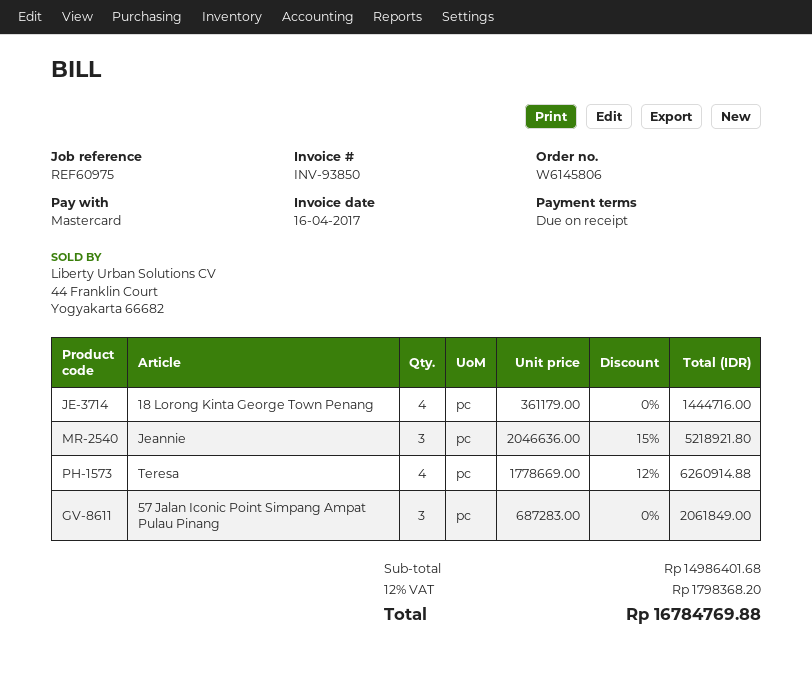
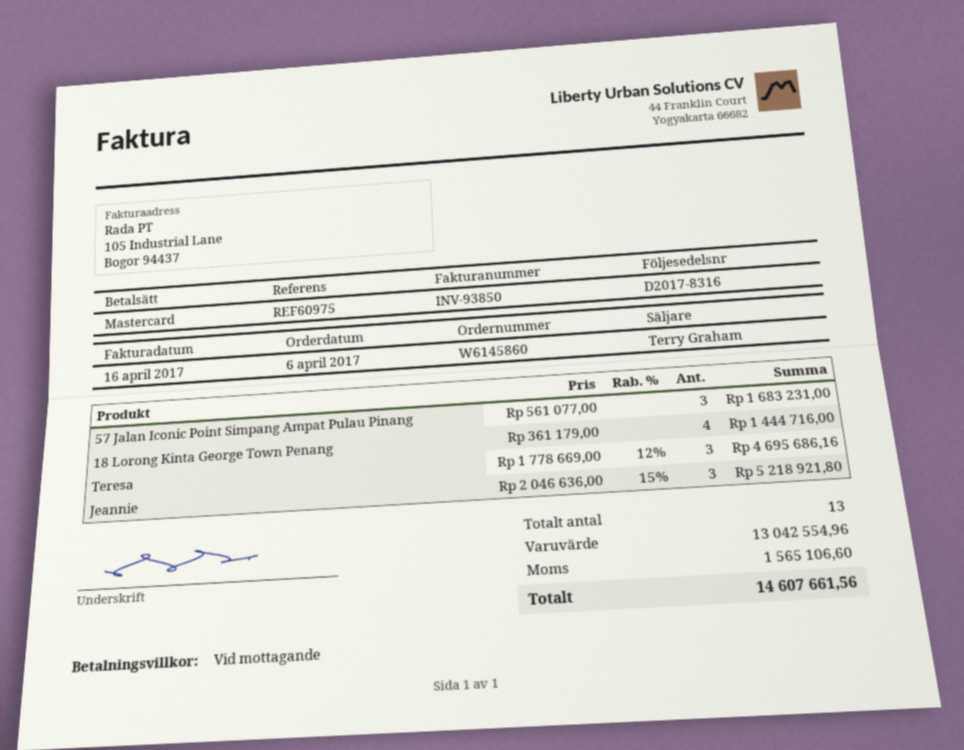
order number: W6145806 -> W6145860
Teresa: 4 x 1778669.00 - 12% = 6260914.88 -> 3 x 1778669.00 - 12% = 4695686.16
57 Jalan Iconic Point Simpang Ampat Pulau Pinang: 3 x 687283.00 = 2061849.00 -> 3 x 561077.00 = 1683231.00
subtotal: 14986401.68 -> 13042554.96
tax: 1798368.20 -> 1565106.60
total: 16784769.88 -> 14607661.56

